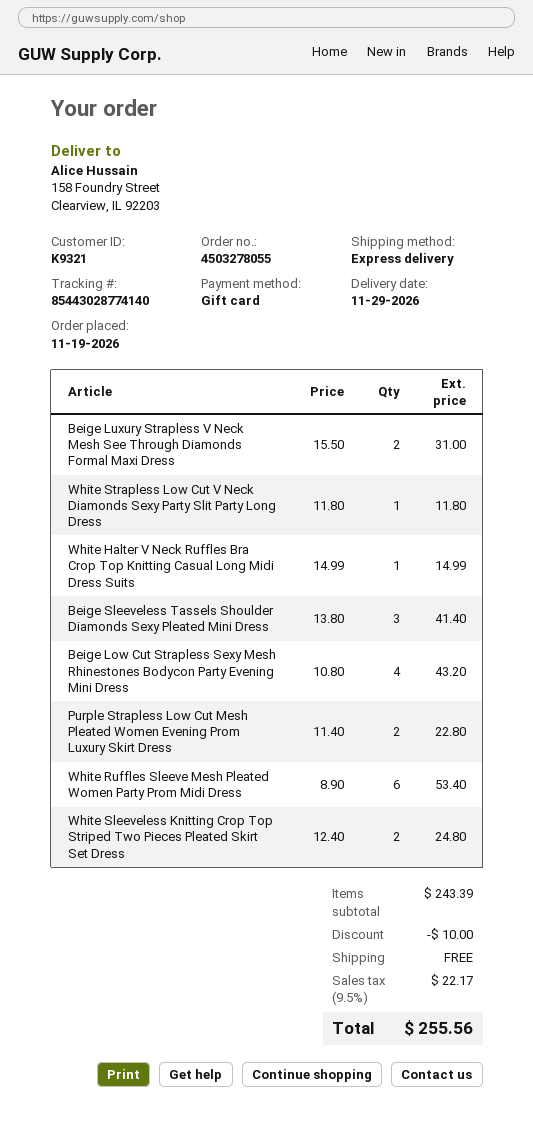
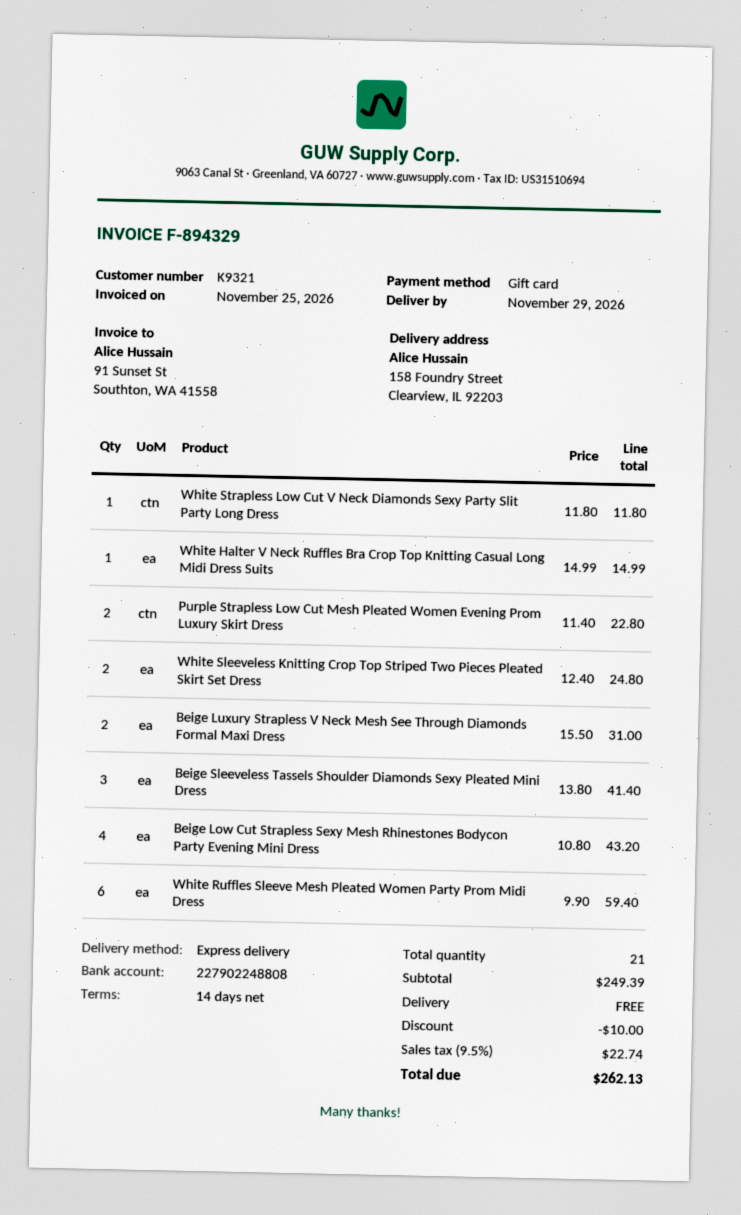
White Ruffles Sleeve Mesh Pleated Women Party Prom Midi Dress: 6 x 8.90 = 53.40 -> 6 x 9.90 = 59.40
subtotal: 243.39 -> 249.39
tax: 9.5% = 22.17 -> 9.5% = 22.74
total: 255.56 -> 262.13

